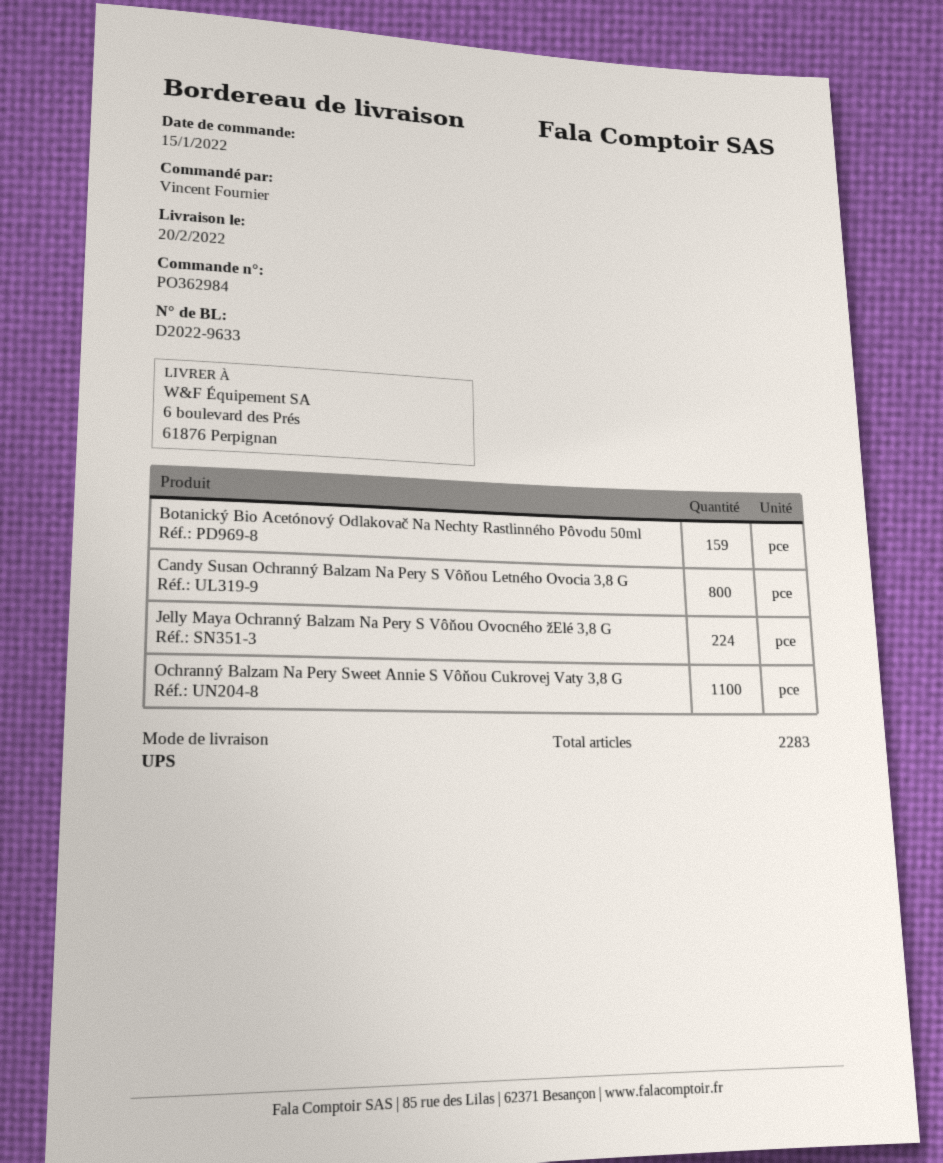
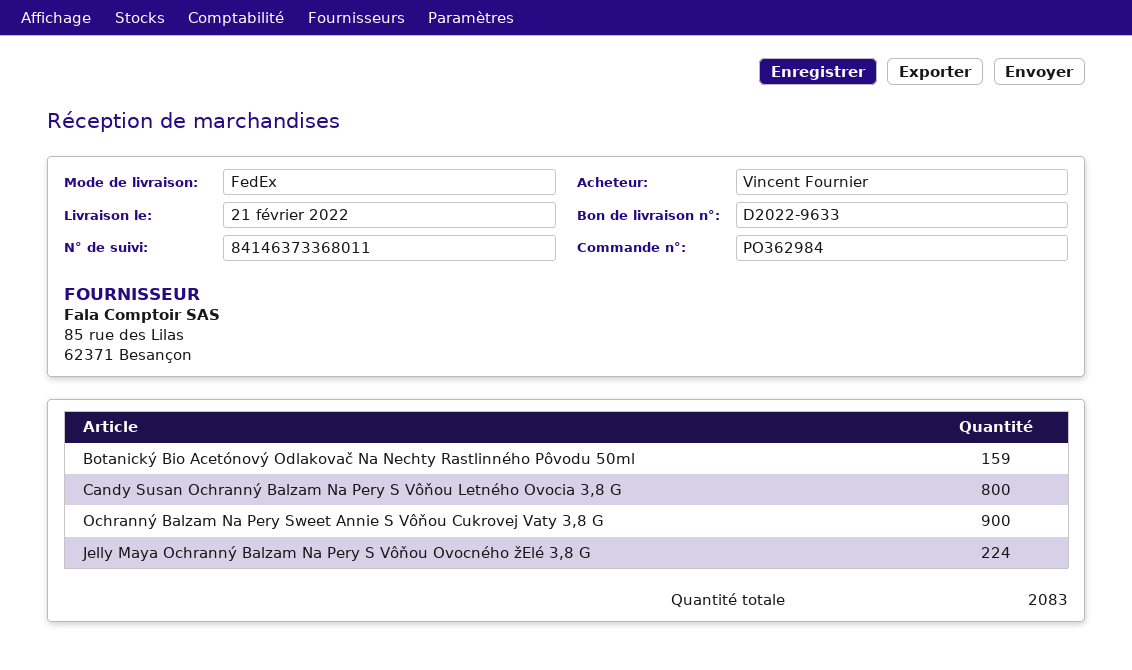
delivery date: 2022-02-20 -> 2022-02-21
shipping method: UPS -> FedEx
Ochranný Balzam Na Pery Sweet Annie S Vôňou Cukrovej Vaty 3,8 G: 1100 -> 900
total quantity: 2283 -> 2083

